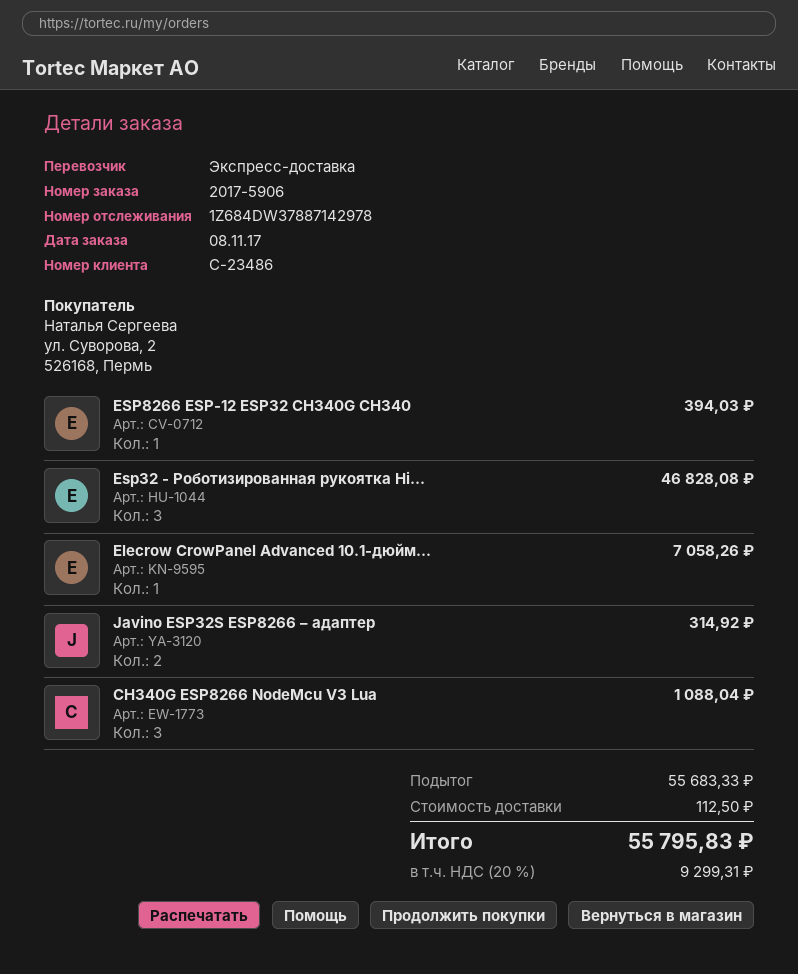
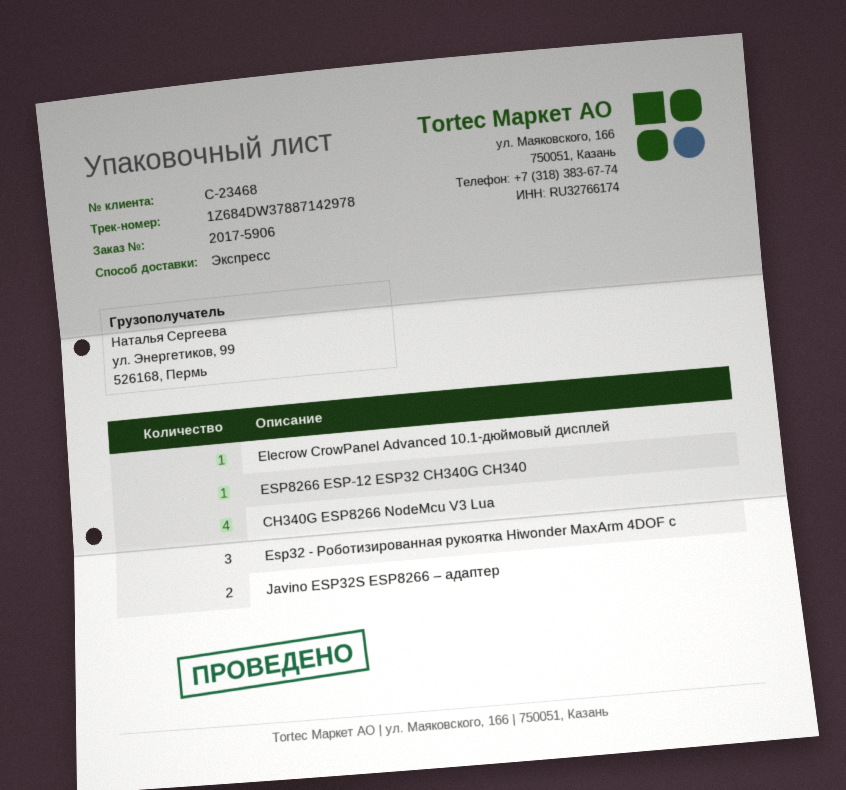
customer number: C-23486 -> C-23468
CH340G ESP8266 NodeMcu V3 Lua: 3 -> 4

